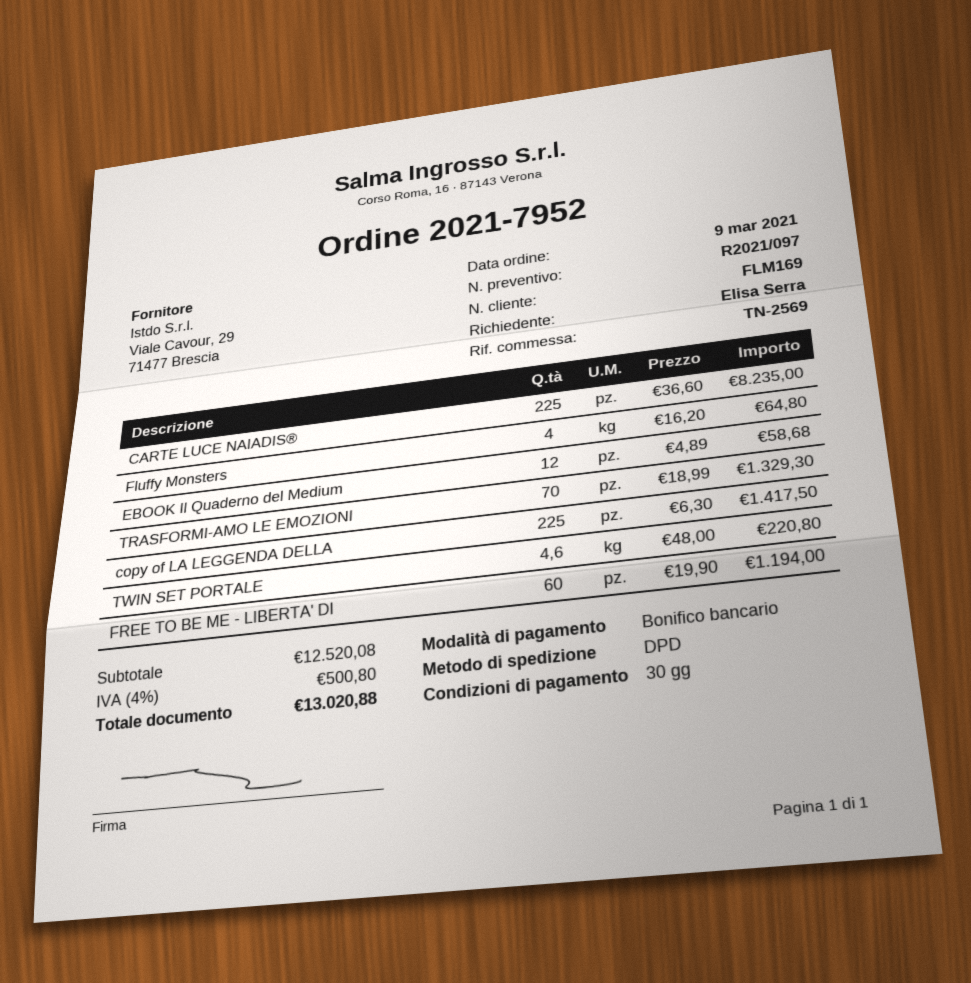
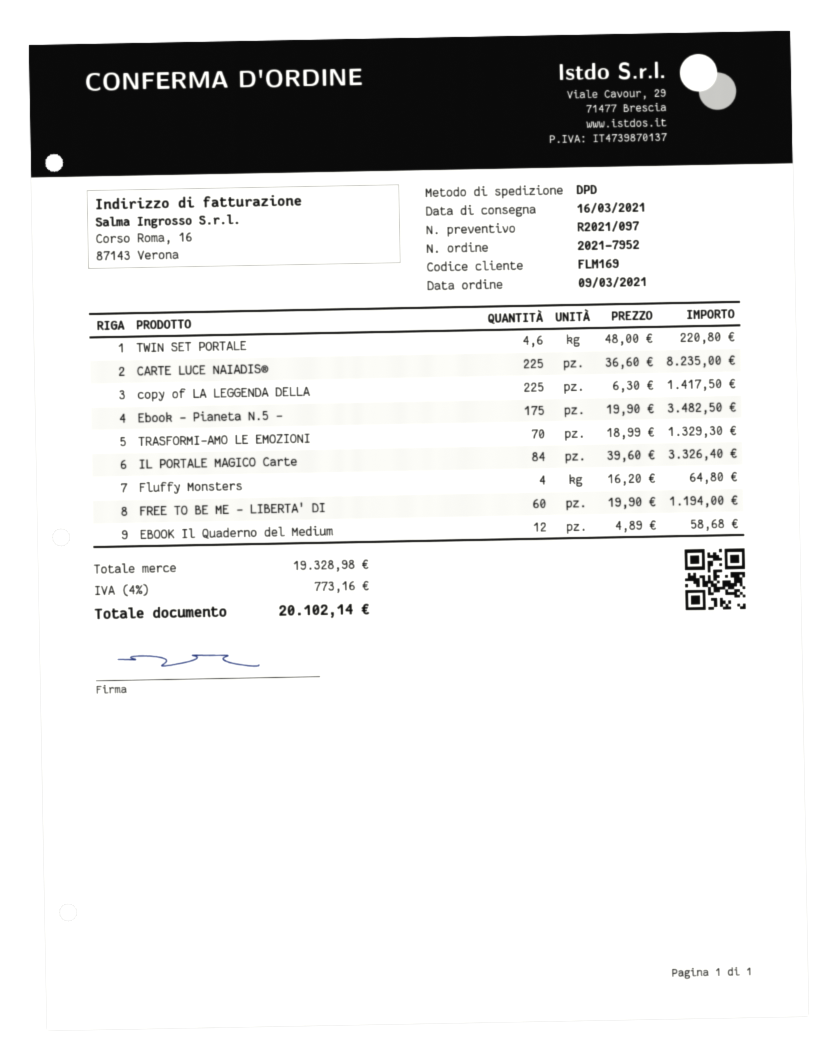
Ebook - Pianeta N.5 -: none -> 175 x 19.90 = 3482.50
IL PORTALE MAGICO Carte: none -> 84 x 39.60 = 3326.40
subtotal: 12520.08 -> 19328.98
tax: 4% = 500.80 -> 4% = 773.16
total: 13020.88 -> 20102.14

